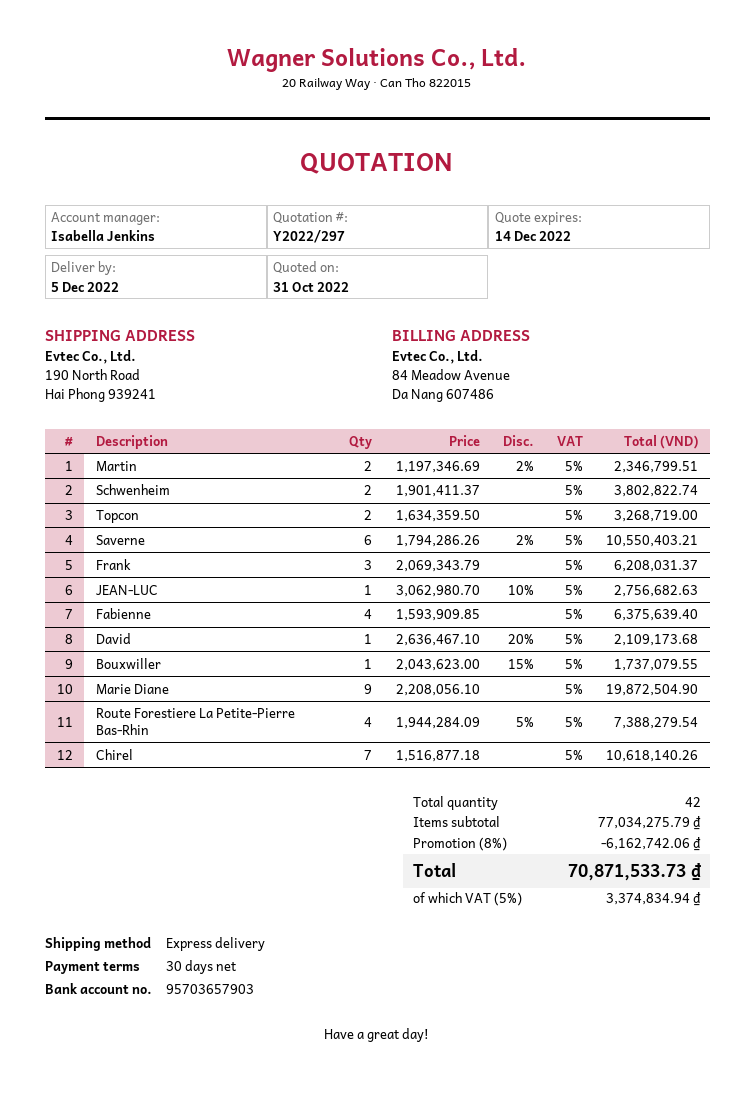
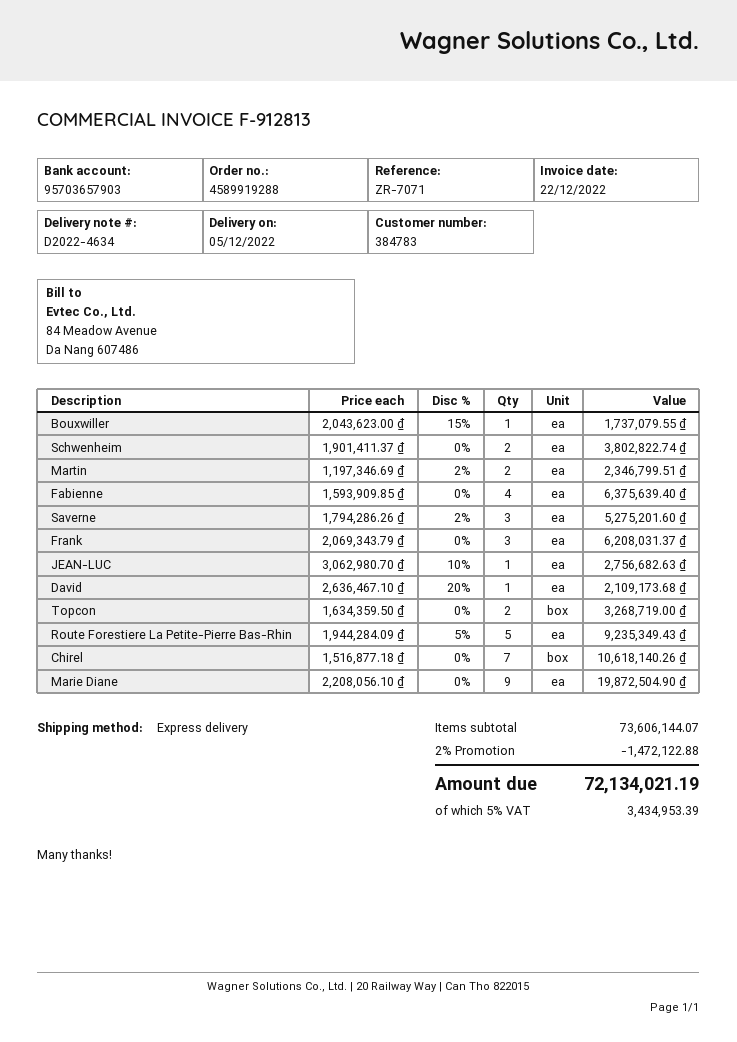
Saverne: 6 x 1794286.26 - 2% = 10550403.21 -> 3 x 1794286.26 - 2% = 5275201.60
Route Forestiere La Petite-Pierre Bas-Rhin: 4 x 1944284.09 - 5% = 7388279.54 -> 5 x 1944284.09 - 5% = 9235349.43
subtotal: 77034275.79 -> 73606144.07
discount: 8% = 6162742.06 -> 2% = 1472122.88
tax: 5% = 3374834.94 -> 5% = 3434953.39
total: 70871533.73 -> 72134021.19

